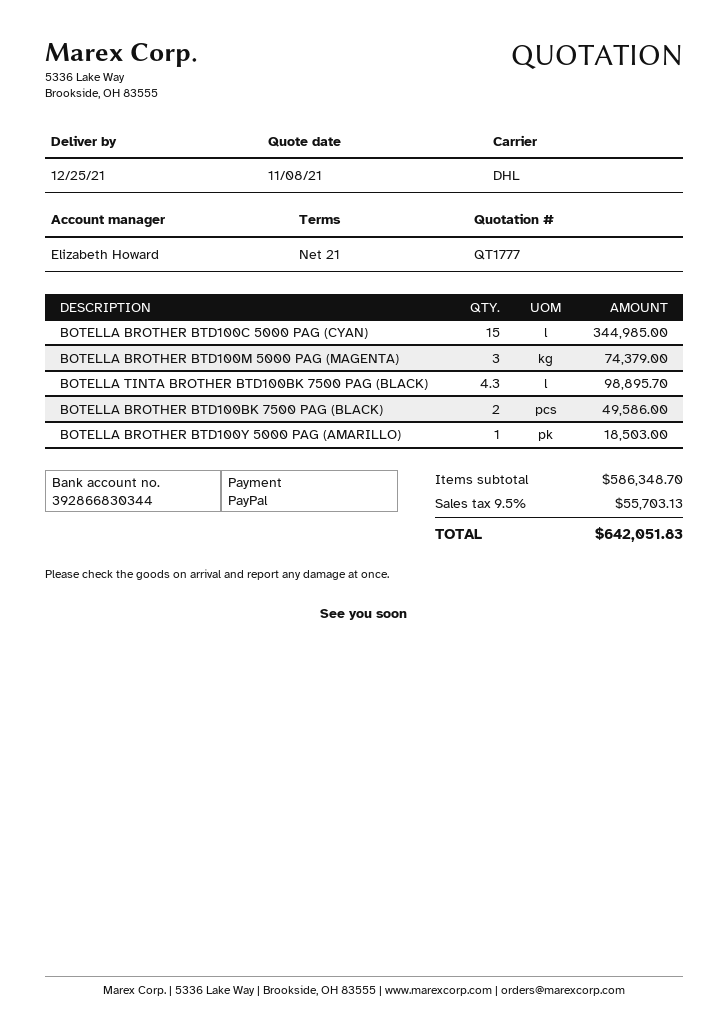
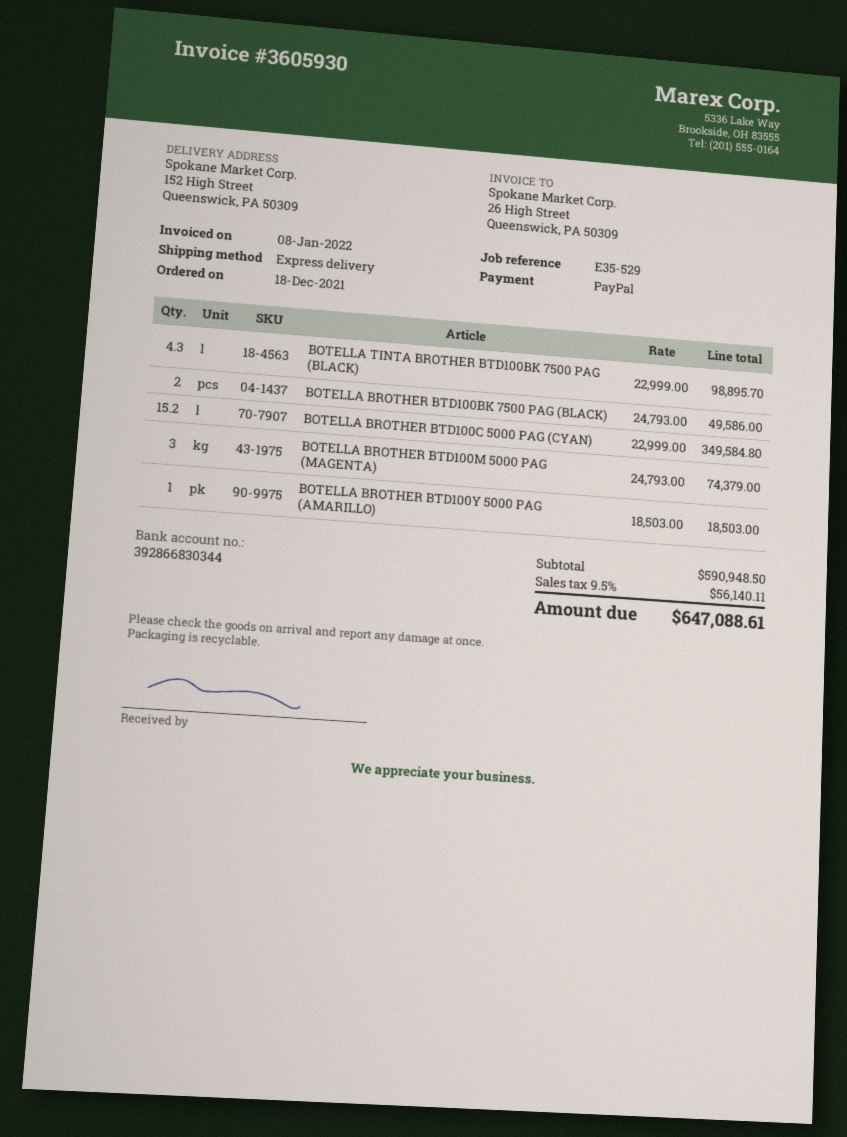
shipping method: DHL -> express
BOTELLA BROTHER BTD100C 5000 PAG (CYAN): 15 for 344985.00 -> 15.2 for 349584.80
subtotal: 586348.70 -> 590948.50
tax: 9.5% = 55703.13 -> 9.5% = 56140.11
total: 642051.83 -> 647088.61

